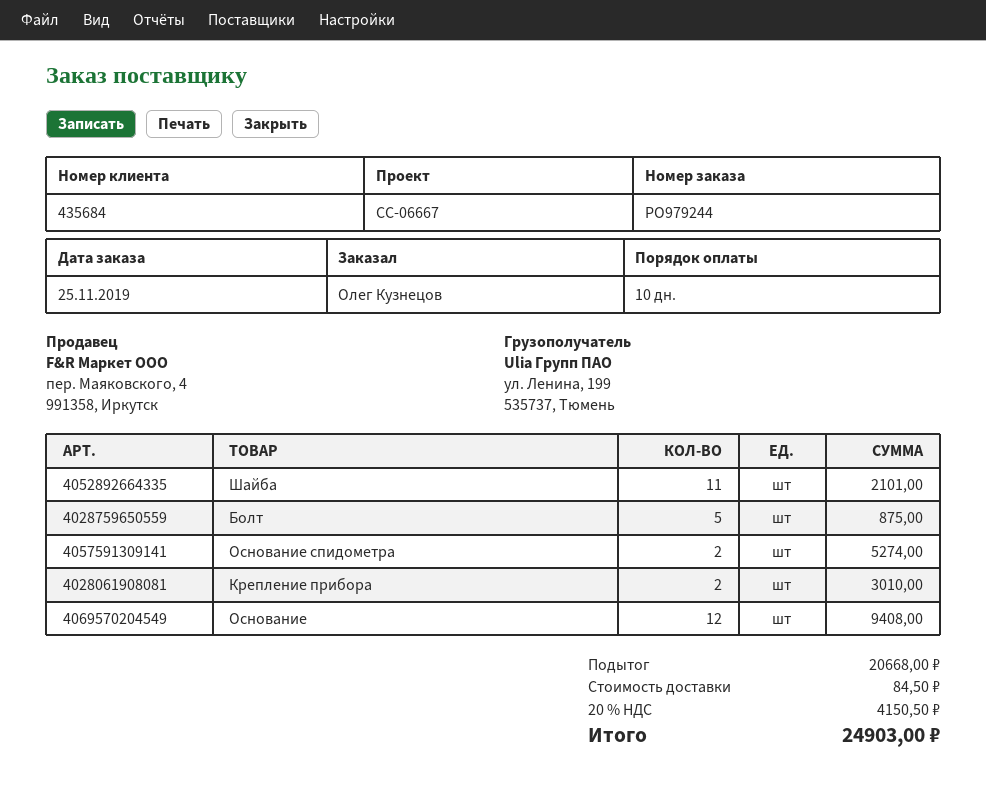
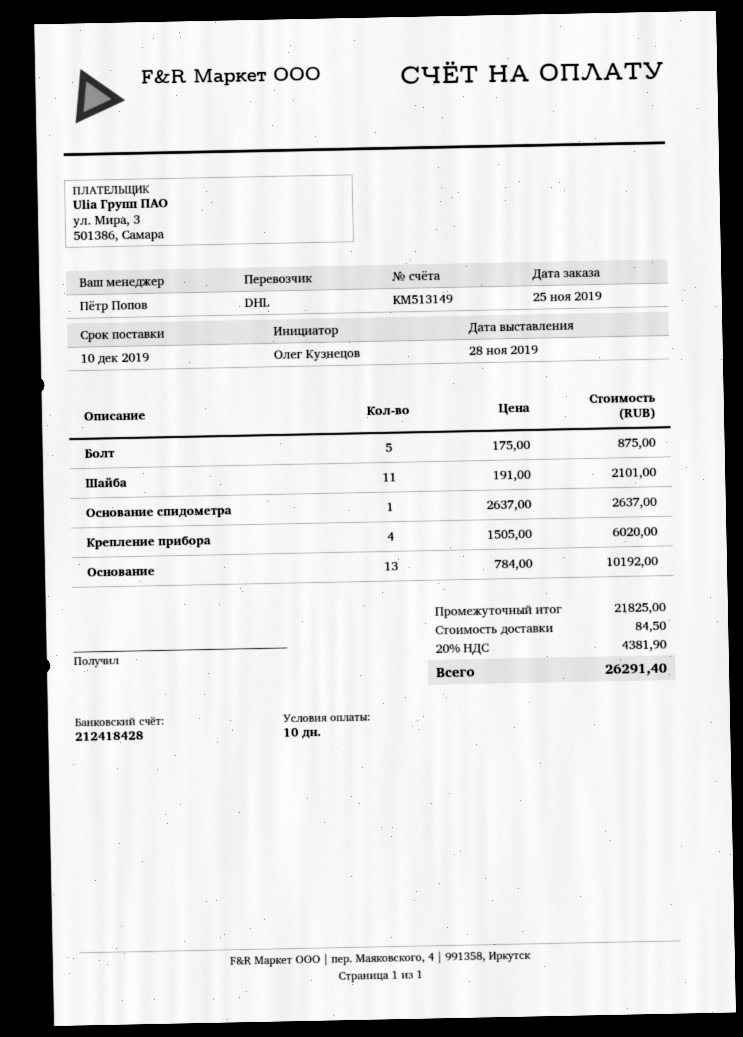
Основание спидометра: 2 for 5274.00 -> 1 for 2637.00
Крепление прибора: 2 for 3010.00 -> 4 for 6020.00
Основание: 12 for 9408.00 -> 13 for 10192.00
subtotal: 20668.00 -> 21825.00
tax: 20% = 4150.50 -> 20% = 4381.90
total: 24903.00 -> 26291.40

